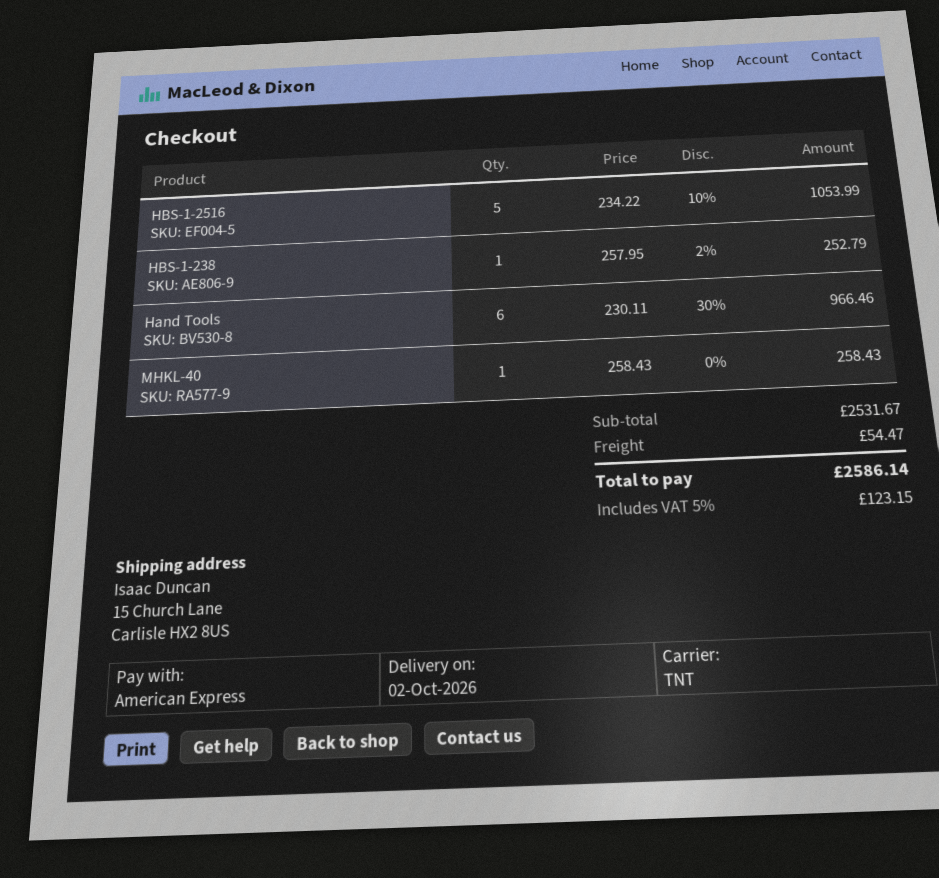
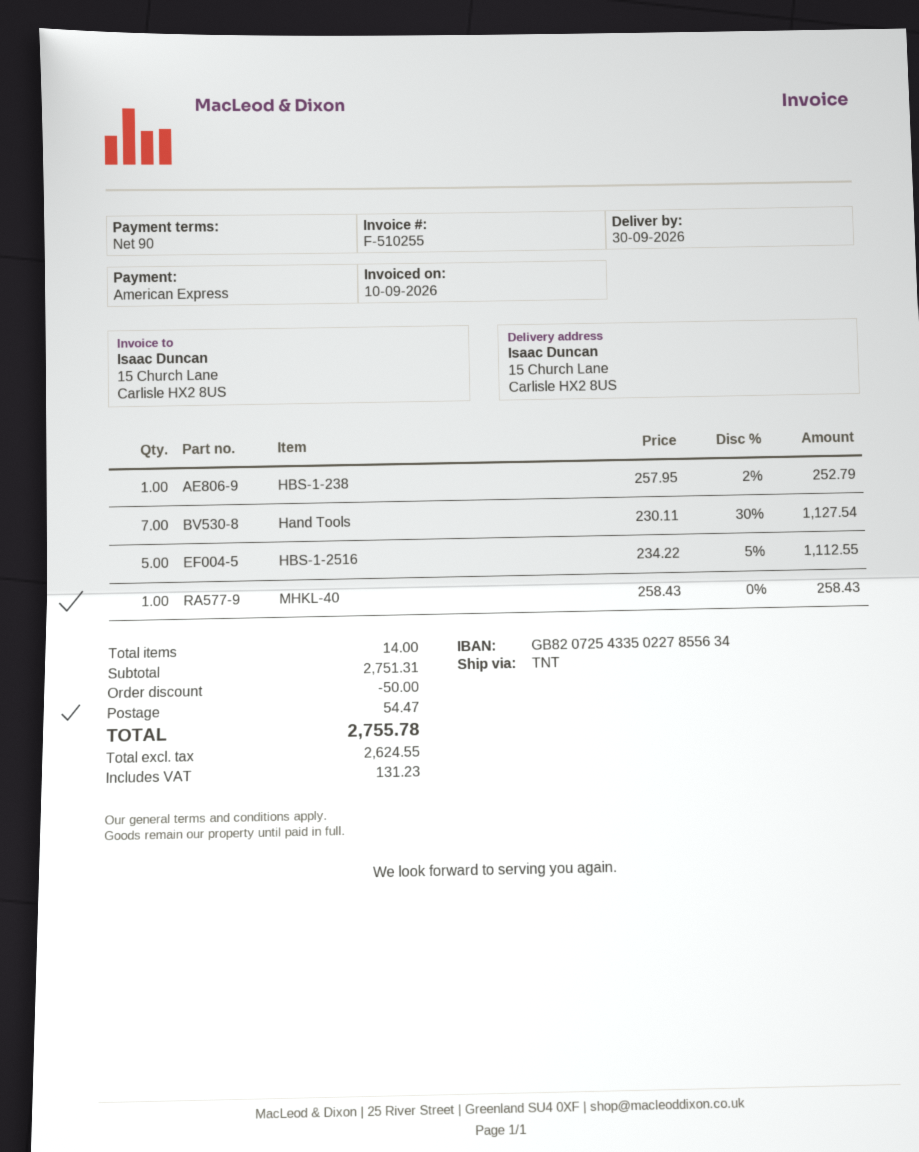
delivery date: 2026-10-02 -> 2026-09-30
HBS-1-2516: 5 x 234.22 - 10% = 1053.99 -> 5 x 234.22 - 5% = 1112.55
Hand Tools: 6 x 230.11 - 30% = 966.46 -> 7 x 230.11 - 30% = 1127.54
subtotal: 2531.67 -> 2751.31
discount: none -> 50.00
tax: 123.15 -> 131.23
total: 2586.14 -> 2755.78

